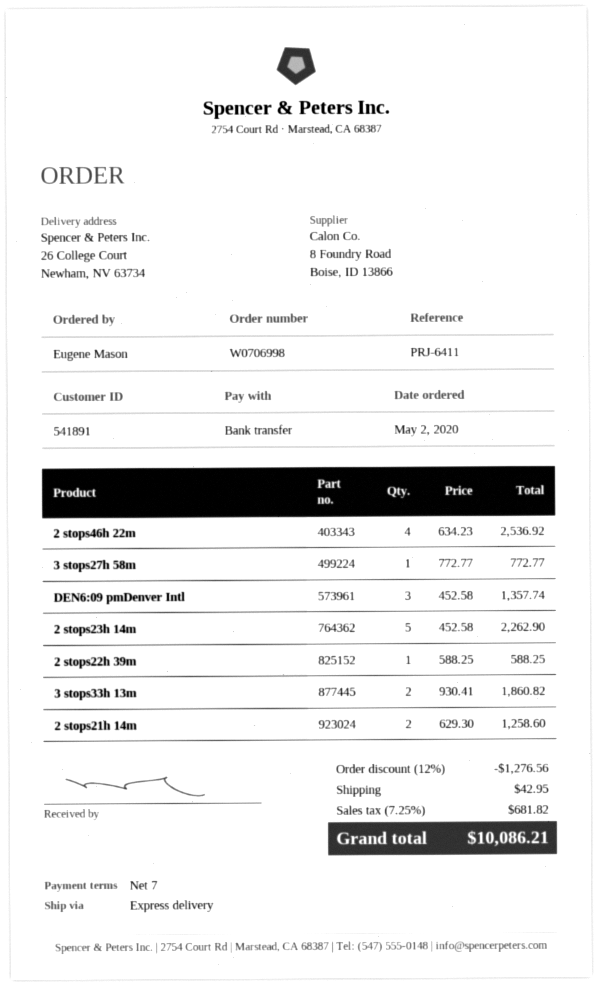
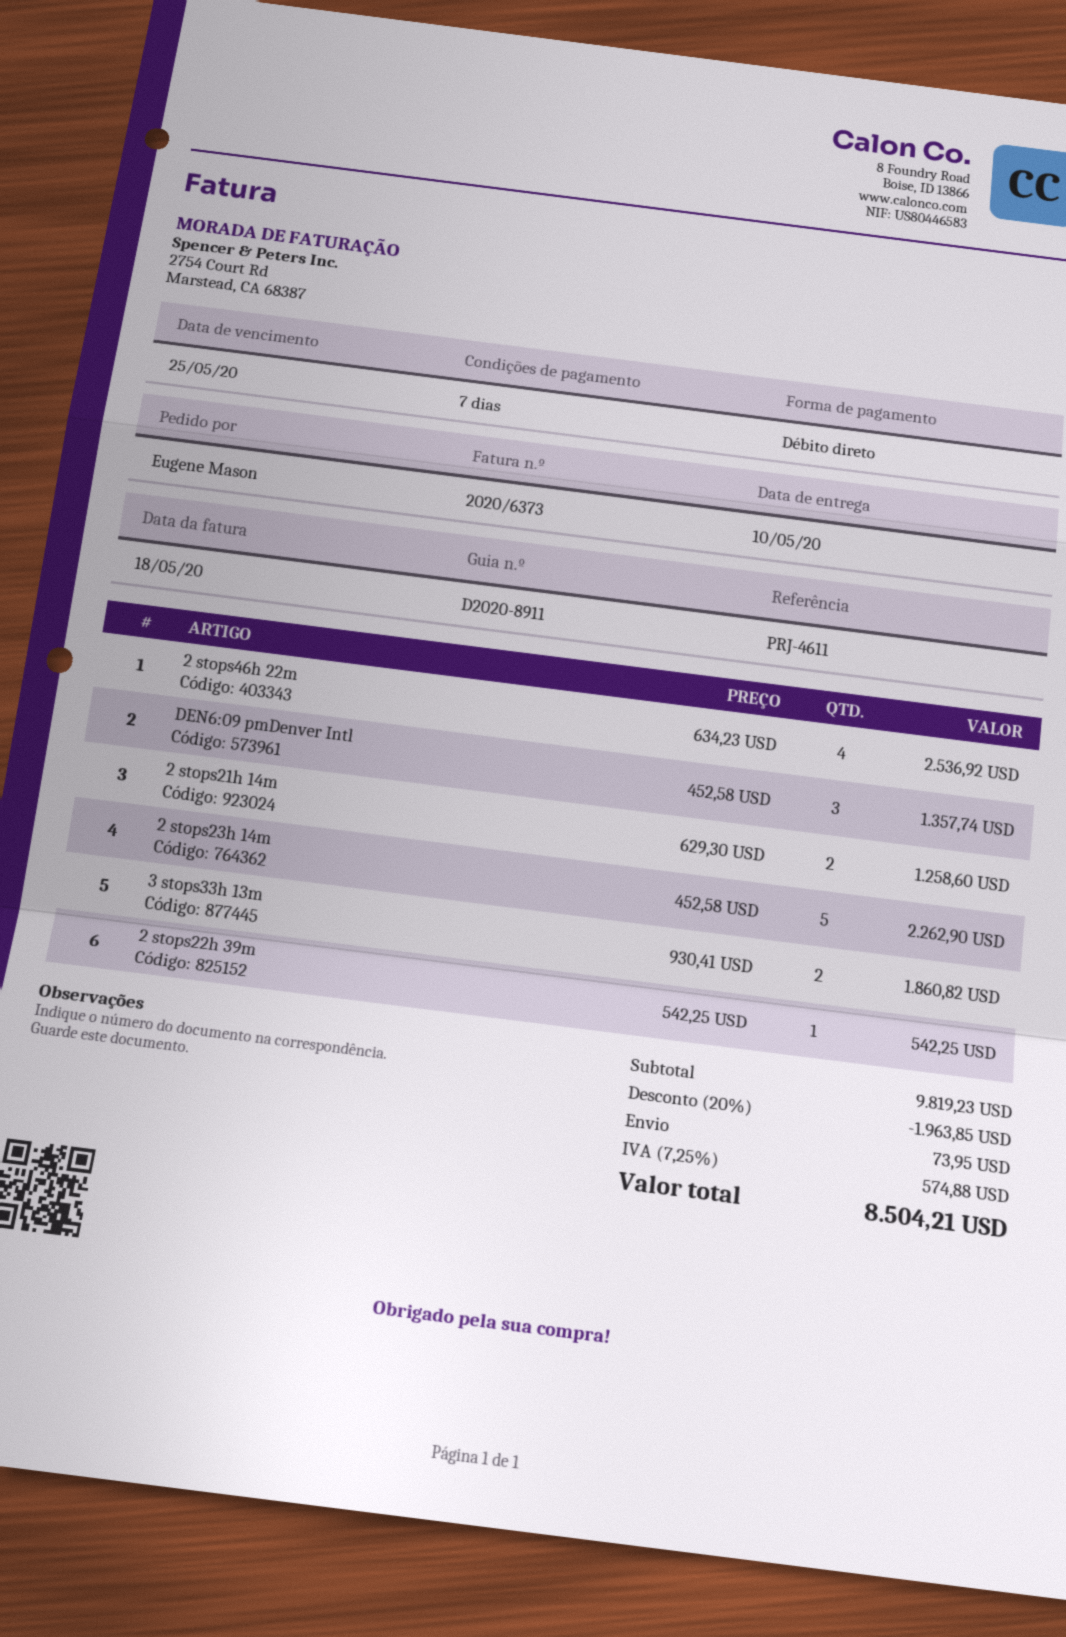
reference: PRJ-6411 -> PRJ-4611
payment method: bank transfer -> direct debit
3 stops27h 58m: 1 x 772.77 = 772.77 -> none
2 stops22h 39m: 1 x 588.25 = 588.25 -> 1 x 542.25 = 542.25
discount: 12% = 1276.56 -> 20% = 1963.85
shipping: 42.95 -> 73.95
tax: 7.25% = 681.82 -> 7.25% = 574.88
total: 10086.21 -> 8504.21

